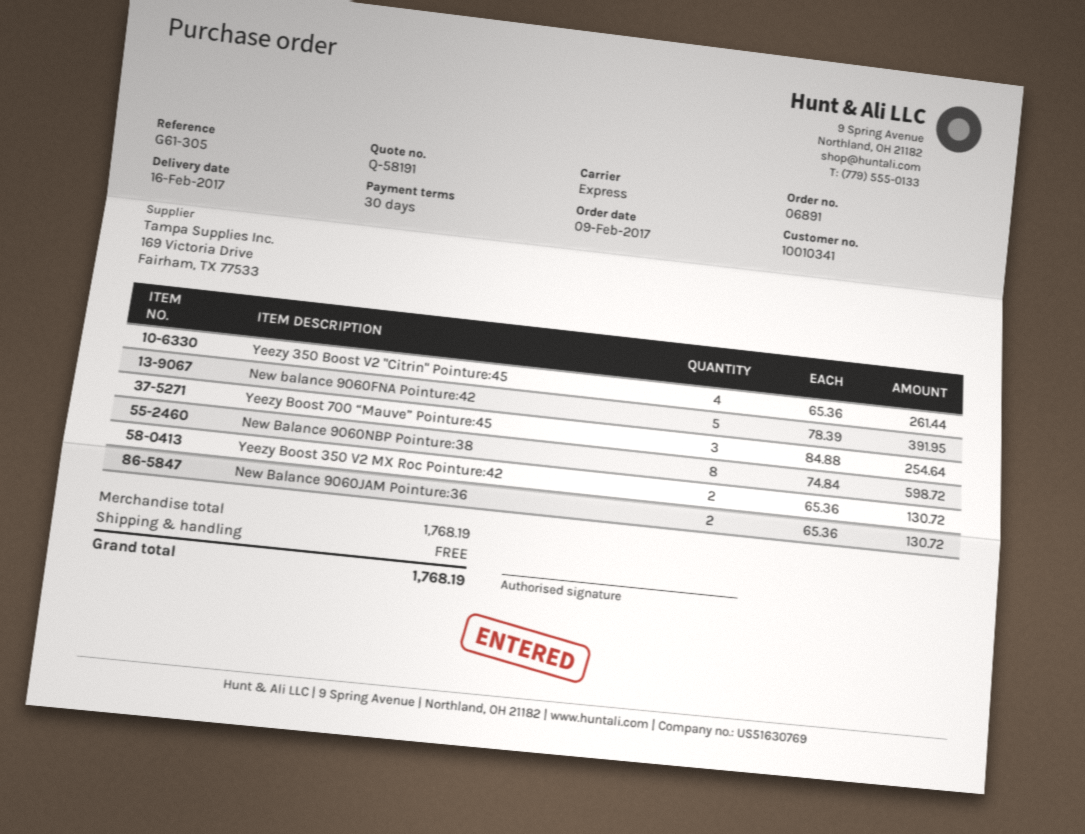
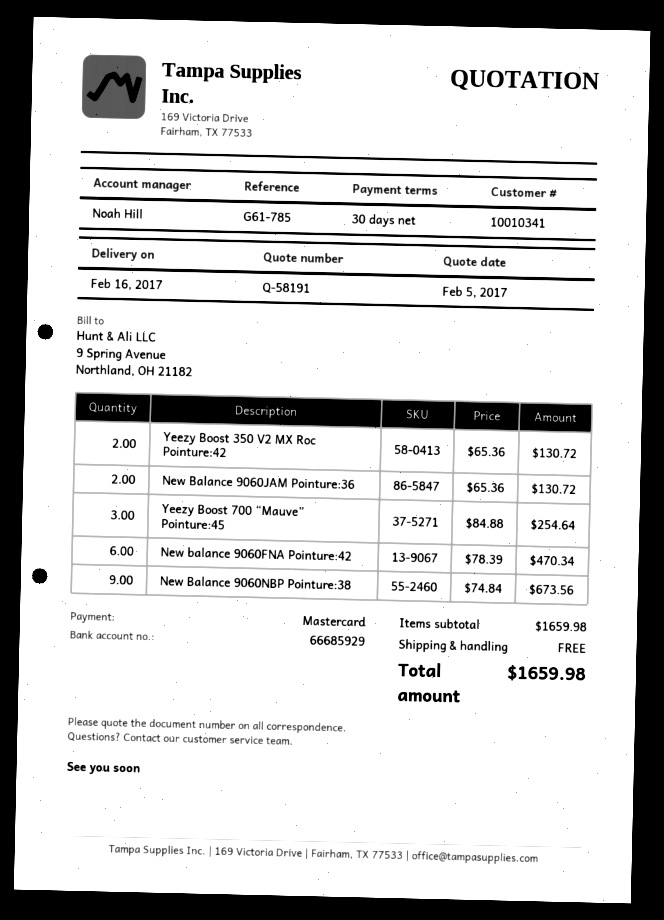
reference: G61-305 -> G61-785
Yeezy 350 Boost V2 "Citrin" Pointure:45: 4 x 65.36 = 261.44 -> none
New balance 9060FNA Pointure:42: 5 x 78.39 = 391.95 -> 6 x 78.39 = 470.34
New Balance 9060NBP Pointure:38: 8 x 74.84 = 598.72 -> 9 x 74.84 = 673.56
subtotal: 1768.19 -> 1659.98
total: 1768.19 -> 1659.98

